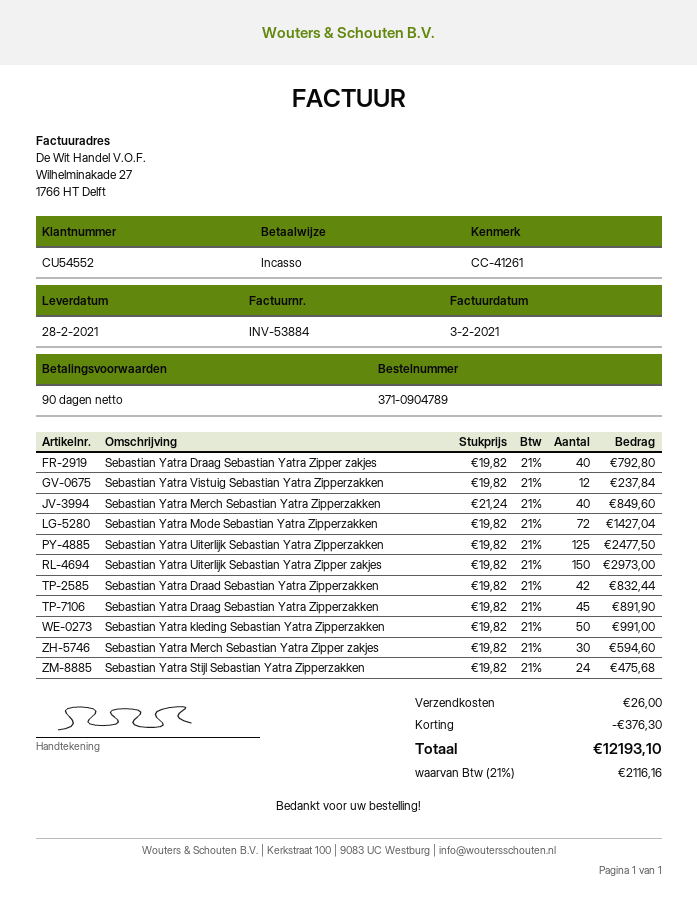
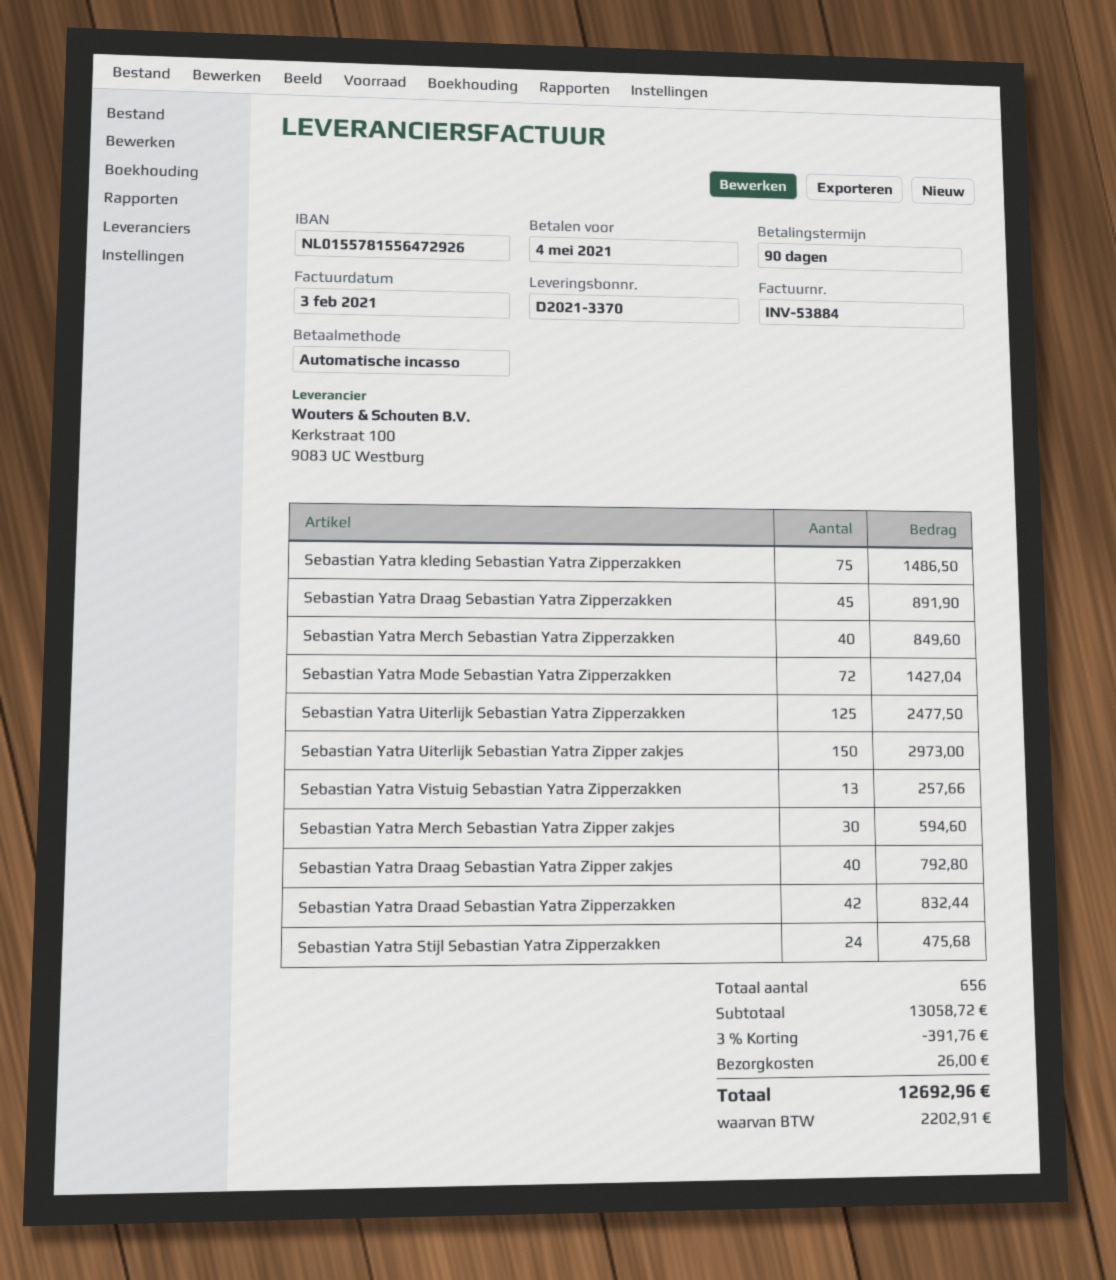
Sebastian Yatra Vistuig Sebastian Yatra Zipperzakken: 12 for 237.84 -> 13 for 257.66
Sebastian Yatra kleding Sebastian Yatra Zipperzakken: 50 for 991.00 -> 75 for 1486.50
discount: 376.30 -> 391.76
tax: 2116.16 -> 2202.91
total: 12193.10 -> 12692.96

